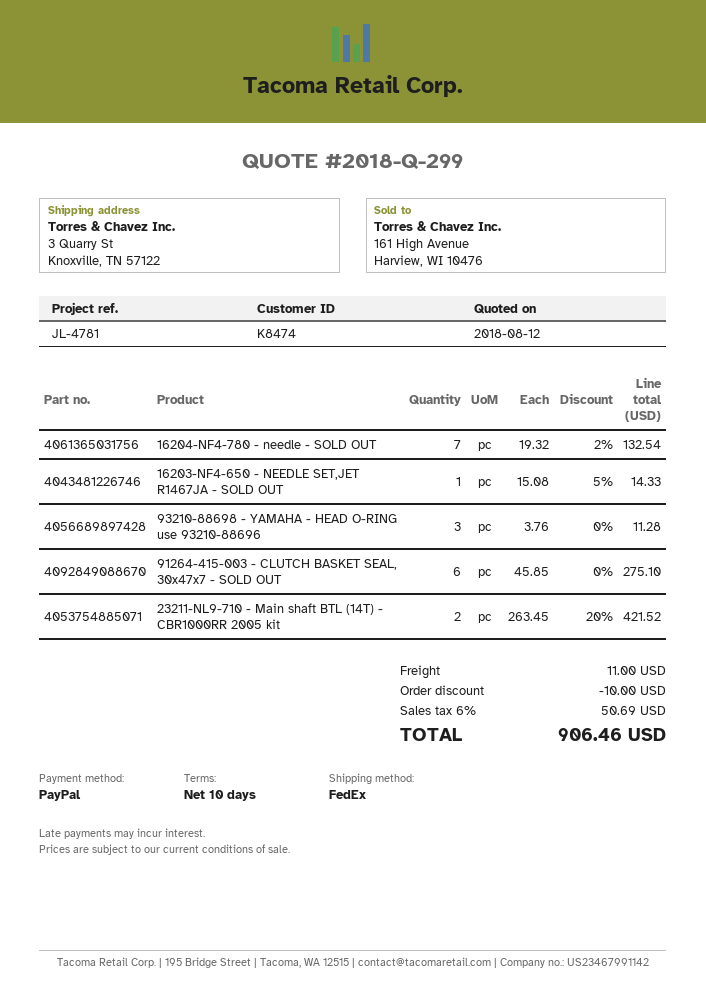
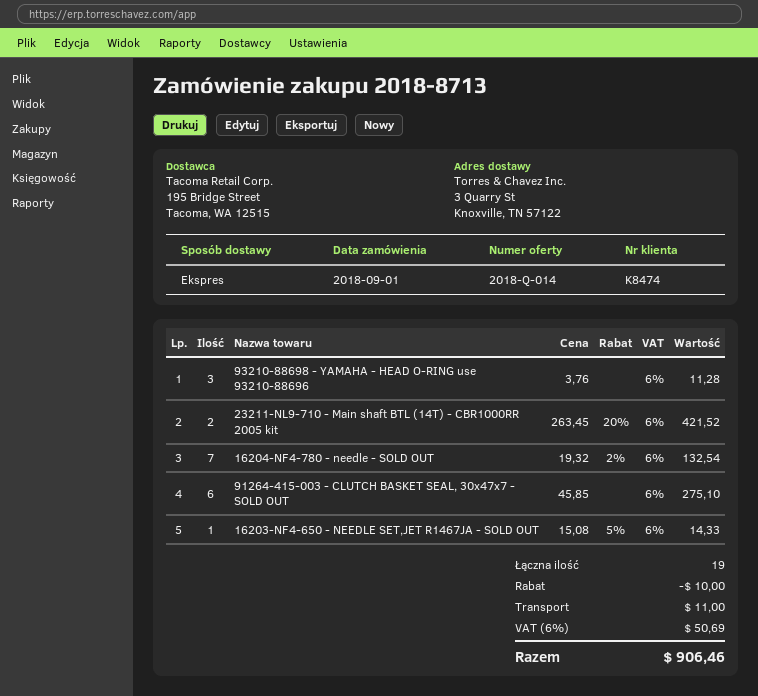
quote number: 2018-Q-299 -> 2018-Q-014
shipping method: FedEx -> express

